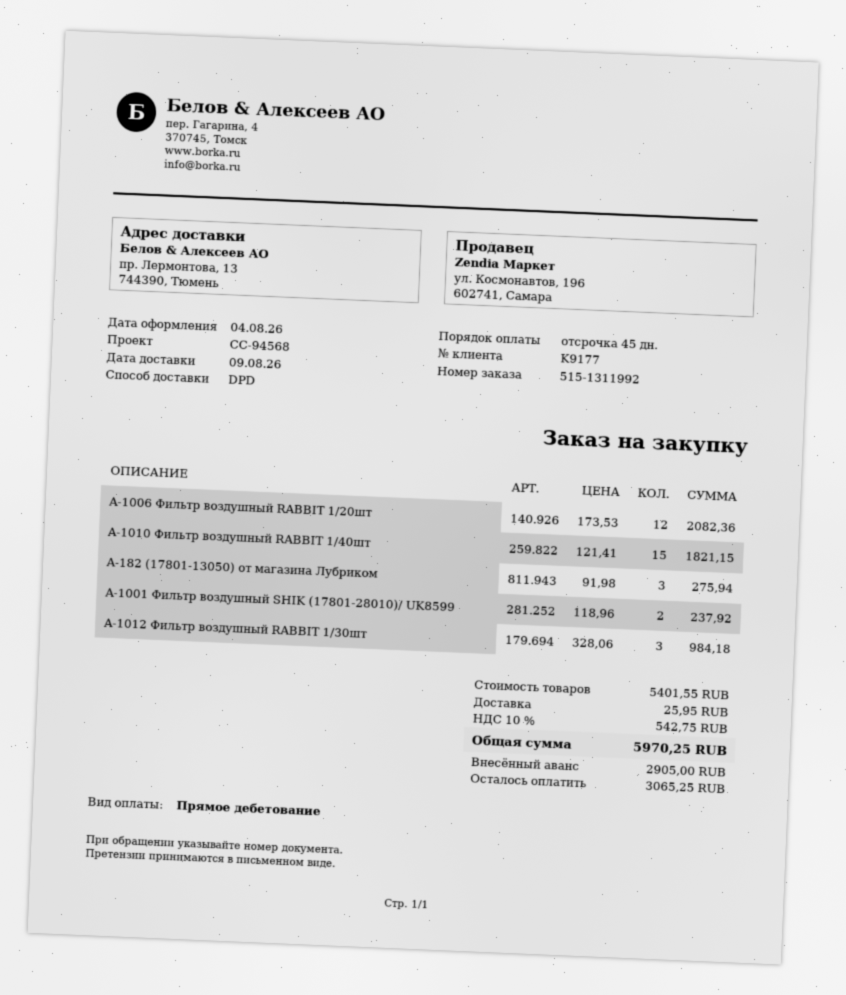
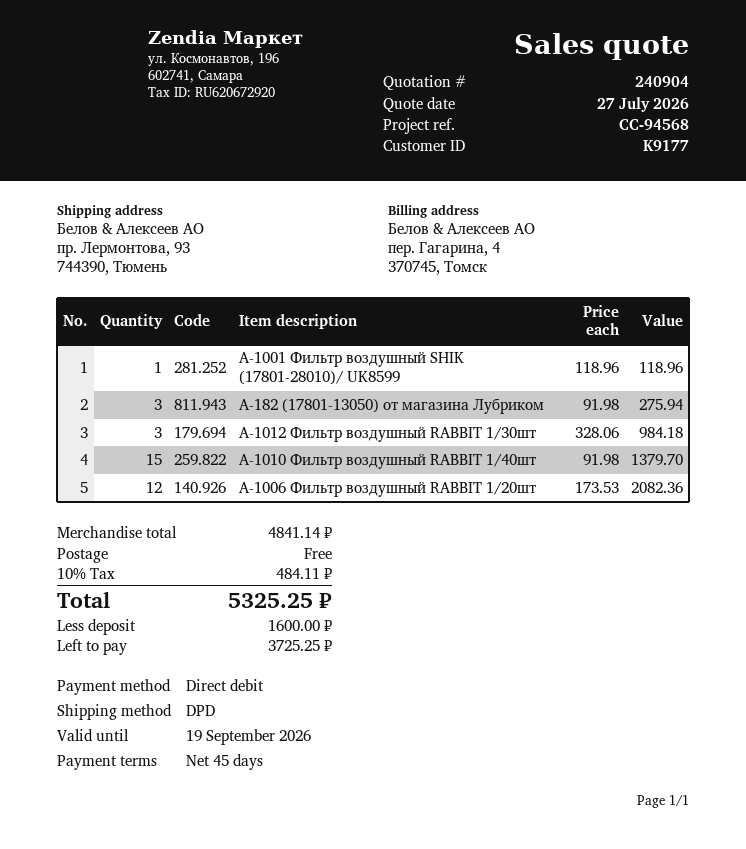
ship to: пр. Лермонтова, 13, 744390, Тюмень -> пр. Лермонтова, 93, 744390, Тюмень
A-1010 Фильтр воздушный RABBIT 1/40шт: 15 x 121.41 = 1821.15 -> 15 x 91.98 = 1379.70
A-1001 Фильтр воздушный SHIK (17801-28010)/ UK8599: 2 x 118.96 = 237.92 -> 1 x 118.96 = 118.96
subtotal: 5401.55 -> 4841.14
shipping: 25.95 -> 0.00
tax: 10% = 542.75 -> 10% = 484.11
total: 5970.25 -> 5325.25
deposit: 2905.00 -> 1600.00
balance: 3065.25 -> 3725.25

